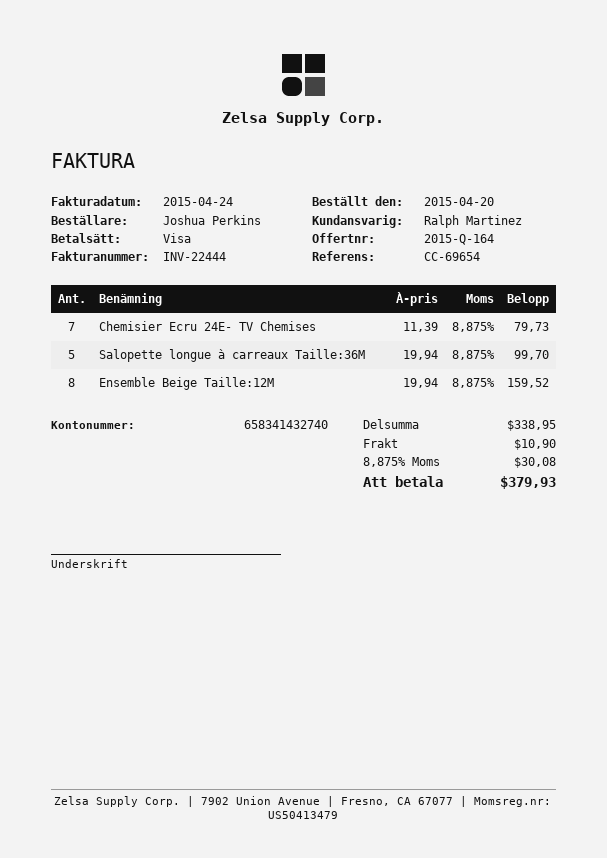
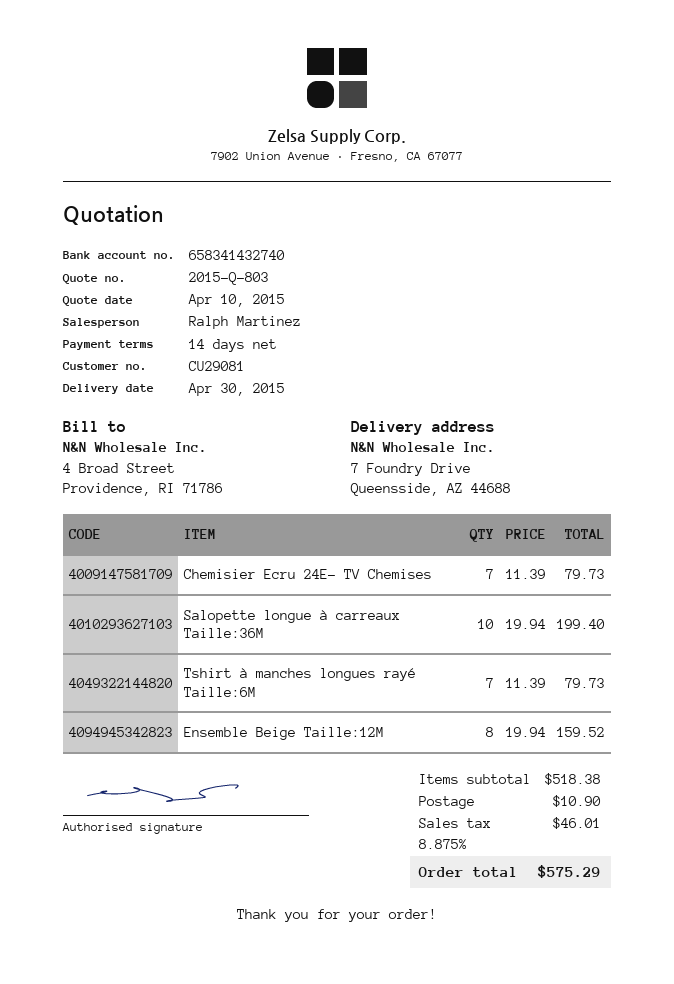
quote number: 2015-Q-164 -> 2015-Q-803
Salopette longue à carreaux Taille:36M: 5 x 19.94 = 99.70 -> 10 x 19.94 = 199.40
Tshirt à manches longues rayé Taille:6M: none -> 7 x 11.39 = 79.73
subtotal: 338.95 -> 518.38
tax: 8.875% = 30.08 -> 8.875% = 46.01
total: 379.93 -> 575.29

